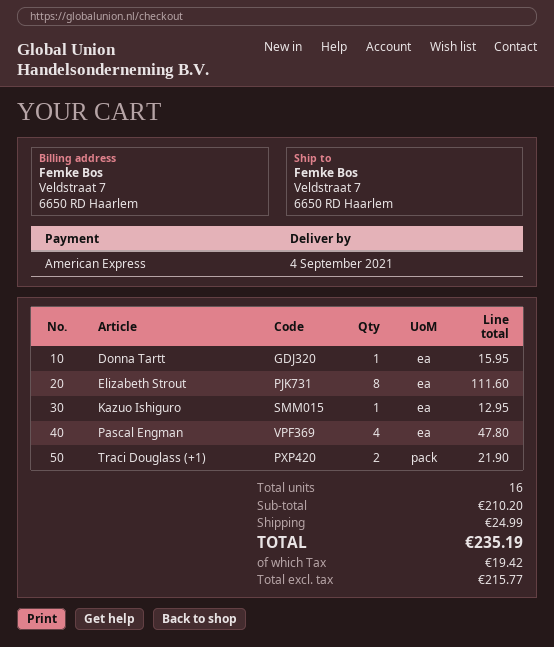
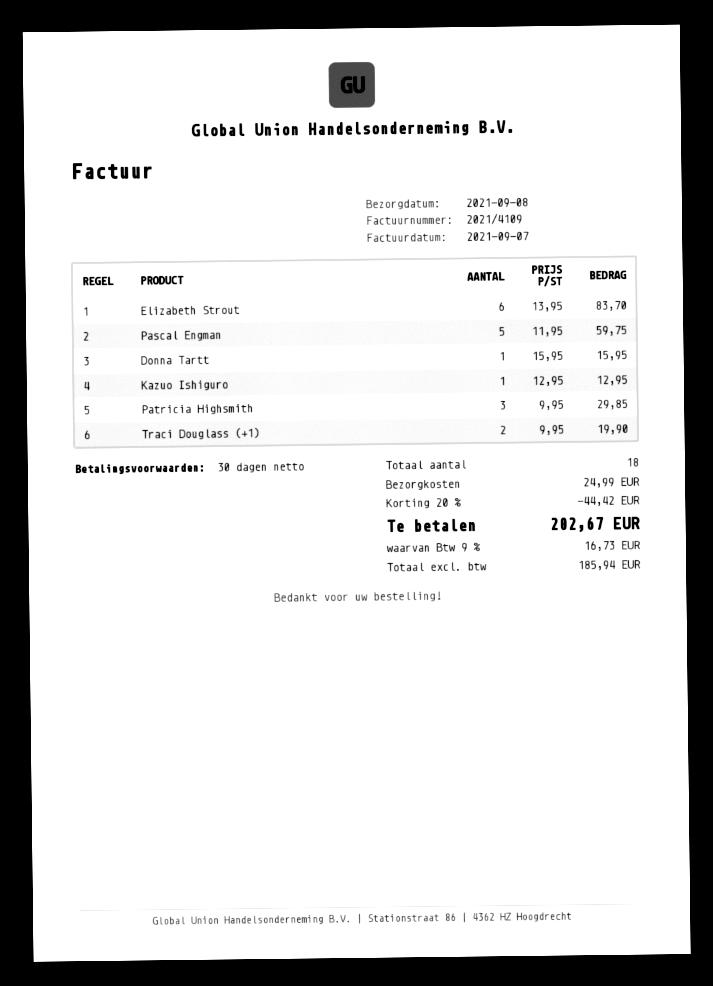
delivery date: 2021-09-04 -> 2021-09-08
Elizabeth Strout: 8 for 111.60 -> 6 for 83.70
Pascal Engman: 4 for 47.80 -> 5 for 59.75
Traci Douglass (+1): 2 for 21.90 -> 2 for 19.90
Patricia Highsmith: none -> 3 for 29.85
total quantity: 16 -> 18
discount: none -> 20% = 44.42
net: 215.77 -> 185.94
tax: 19.42 -> 16.73
total: 235.19 -> 202.67

